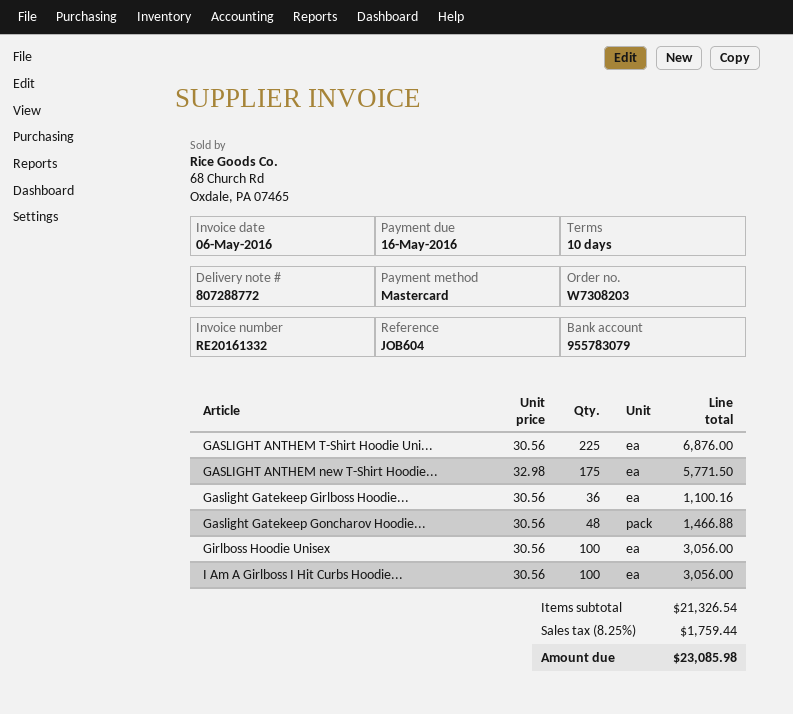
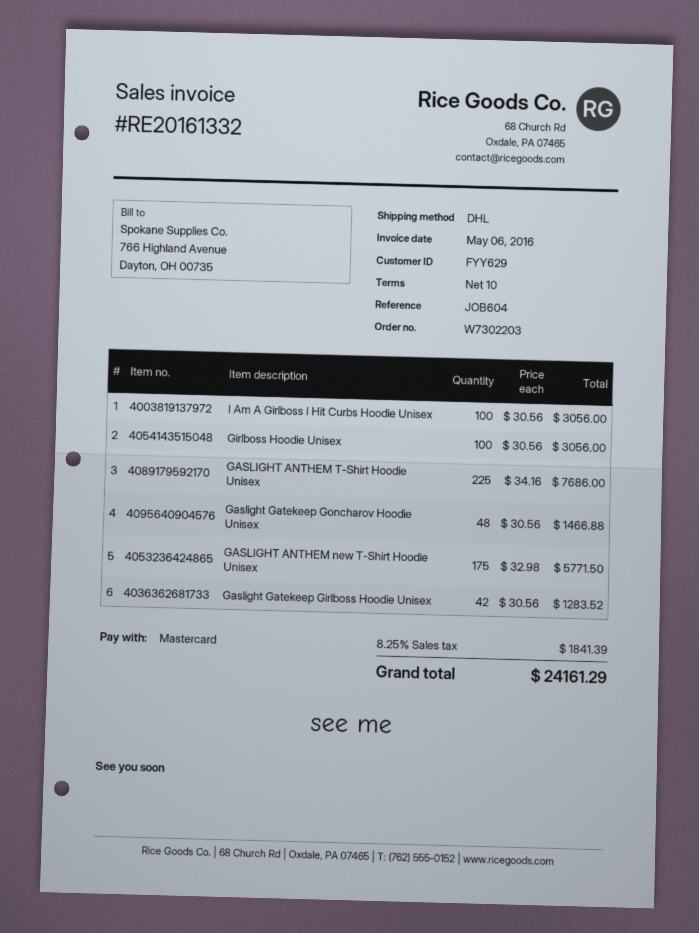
order number: W7308203 -> W7302203
GASLIGHT ANTHEM T-Shirt Hoodie Uni...: 225 x 30.56 = 6876.00 -> 225 x 34.16 = 7686.00
Gaslight Gatekeep Girlboss Hoodie...: 36 x 30.56 = 1100.16 -> 42 x 30.56 = 1283.52
tax: 8.25% = 1759.44 -> 8.25% = 1841.39
total: 23085.98 -> 24161.29

